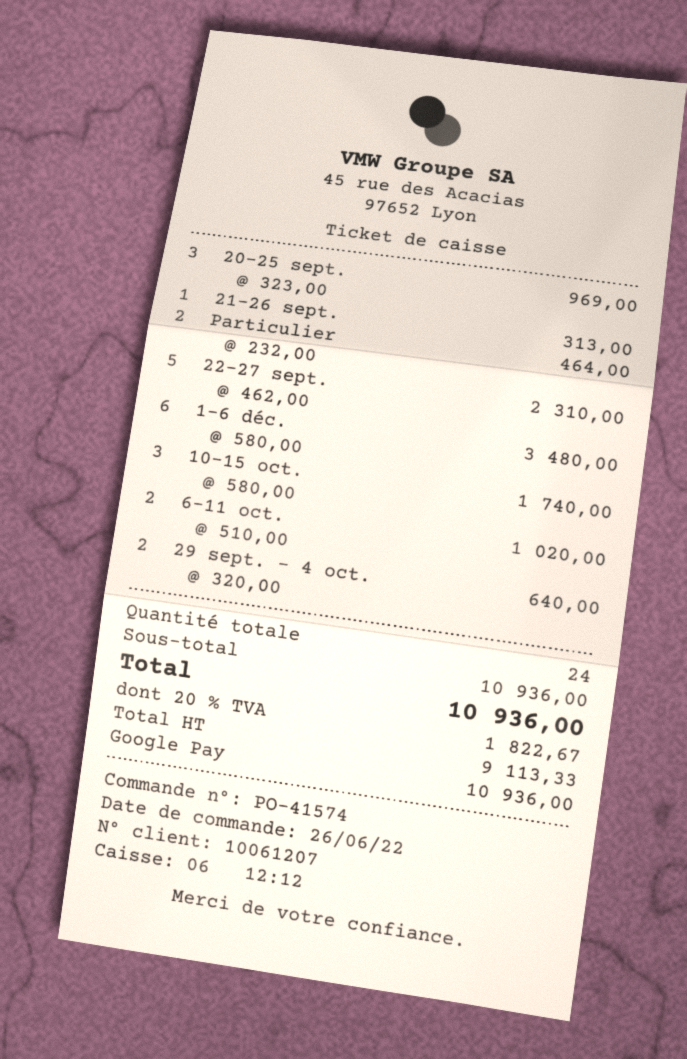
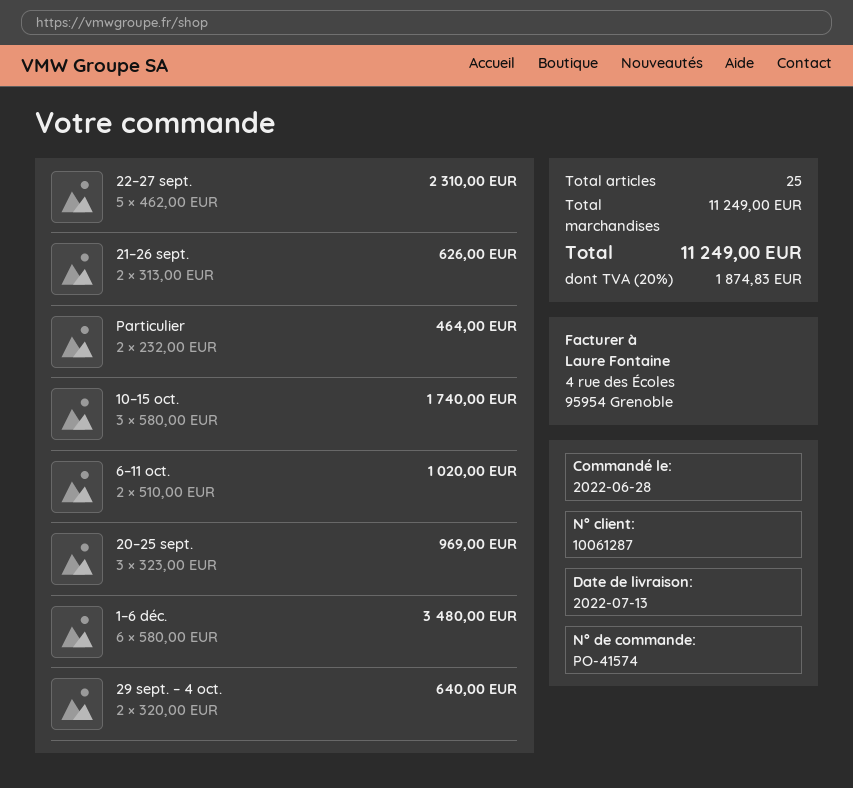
order date: 2022-06-26 -> 2022-06-28
customer number: 10061207 -> 10061287
21–26 sept.: 1 x 313.00 = 313.00 -> 2 x 313.00 = 626.00
total quantity: 24 -> 25
subtotal: 10936.00 -> 11249.00
tax: 20% = 1822.67 -> 20% = 1874.83
total: 10936.00 -> 11249.00

